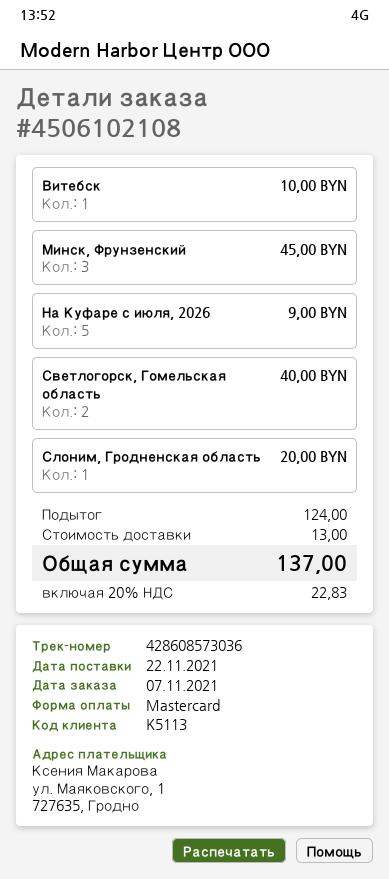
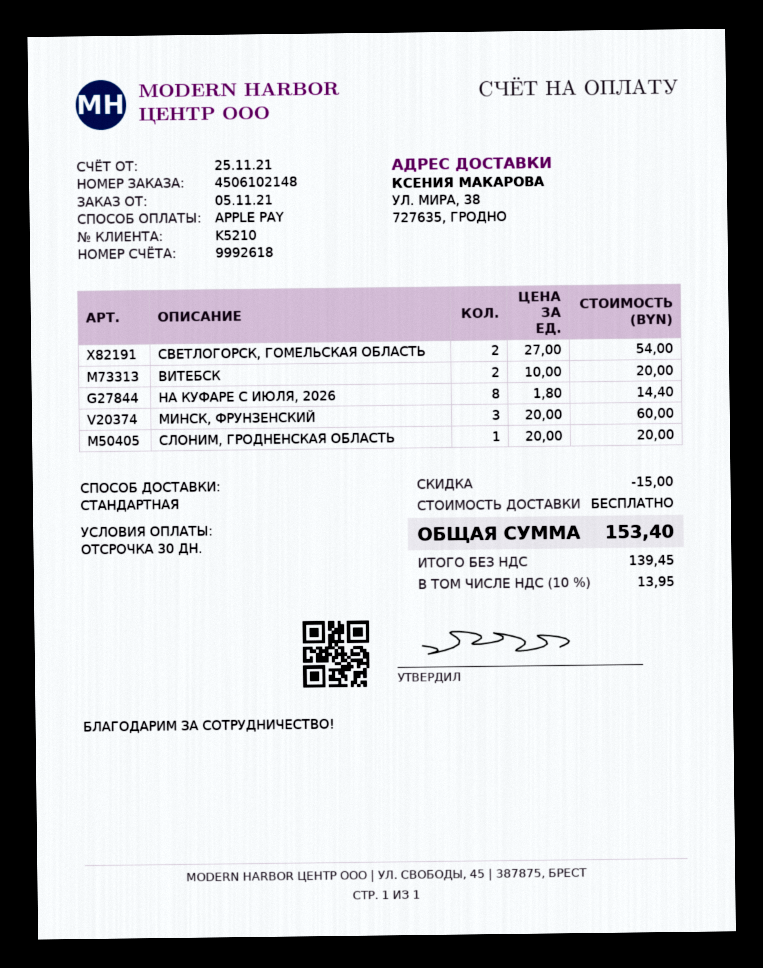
order number: 4506102108 -> 4506102148
order date: 2021-11-07 -> 2021-11-05
customer number: K5113 -> K5210
payment method: Mastercard -> Apple Pay
Витебск: 1 for 10.00 -> 2 for 20.00
Минск, Фрунзенский: 3 for 45.00 -> 3 for 60.00
На Куфаре с июля, 2026: 5 for 9.00 -> 8 for 14.40
Светлогорск, Гомельская область: 2 for 40.00 -> 2 for 54.00
discount: none -> 15.00
shipping: 13.00 -> 0.00
tax: 20% = 22.83 -> 10% = 13.95
total: 137.00 -> 153.40

